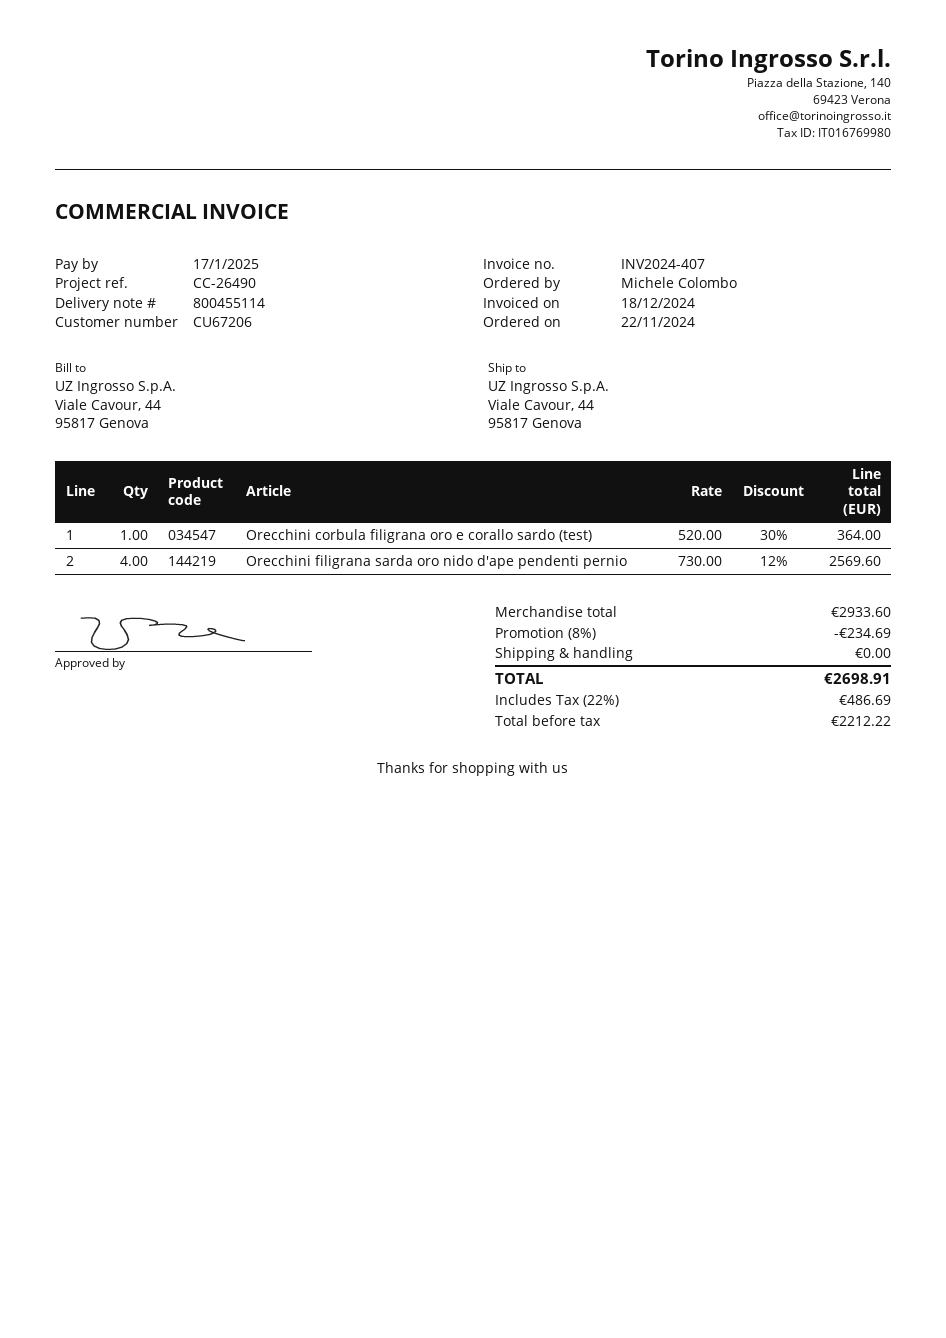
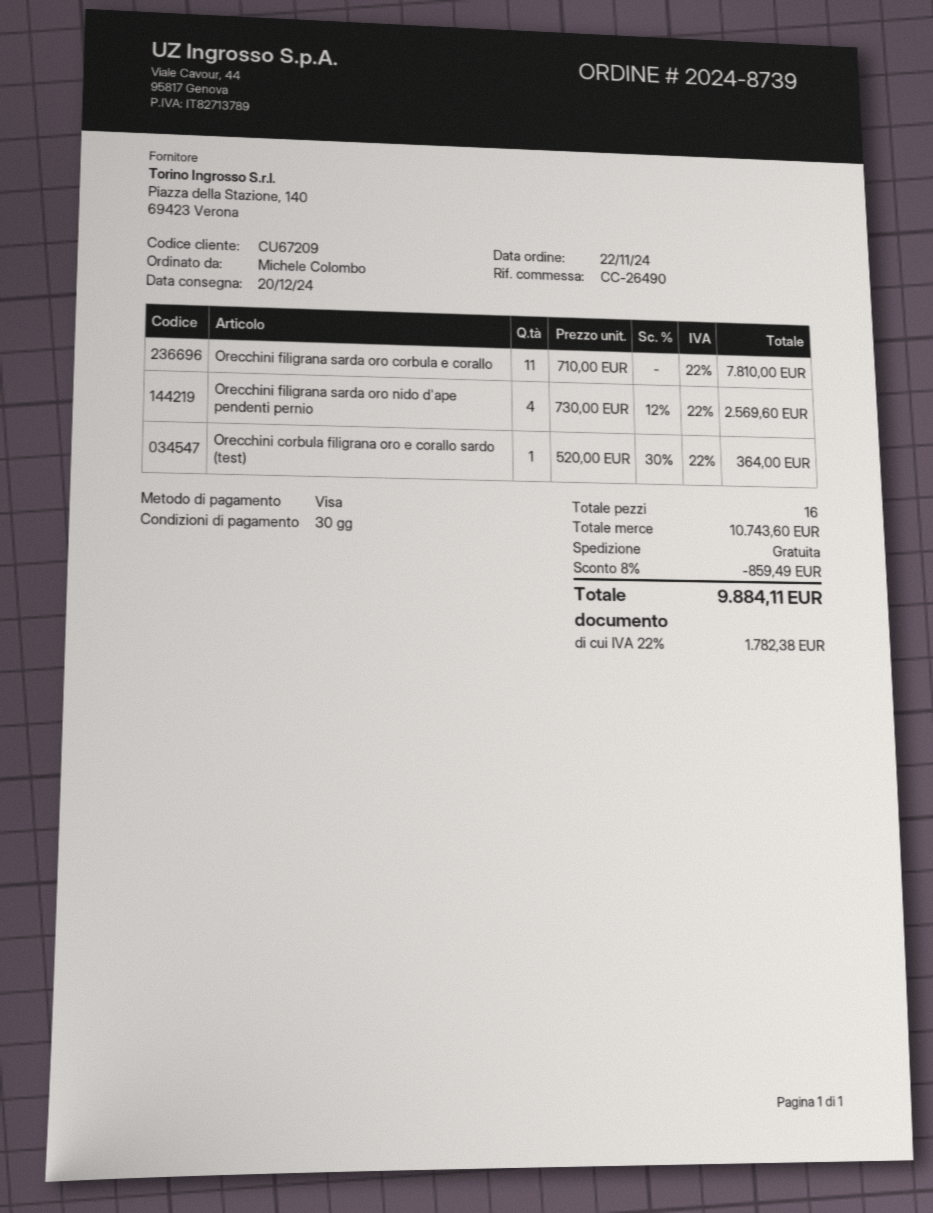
customer number: CU67206 -> CU67209
Orecchini filigrana sarda oro corbula e corallo: none -> 11 x 710.00 = 7810.00
subtotal: 2933.60 -> 10743.60
discount: 8% = 234.69 -> 8% = 859.49
tax: 22% = 486.69 -> 22% = 1782.38
total: 2698.91 -> 9884.11

